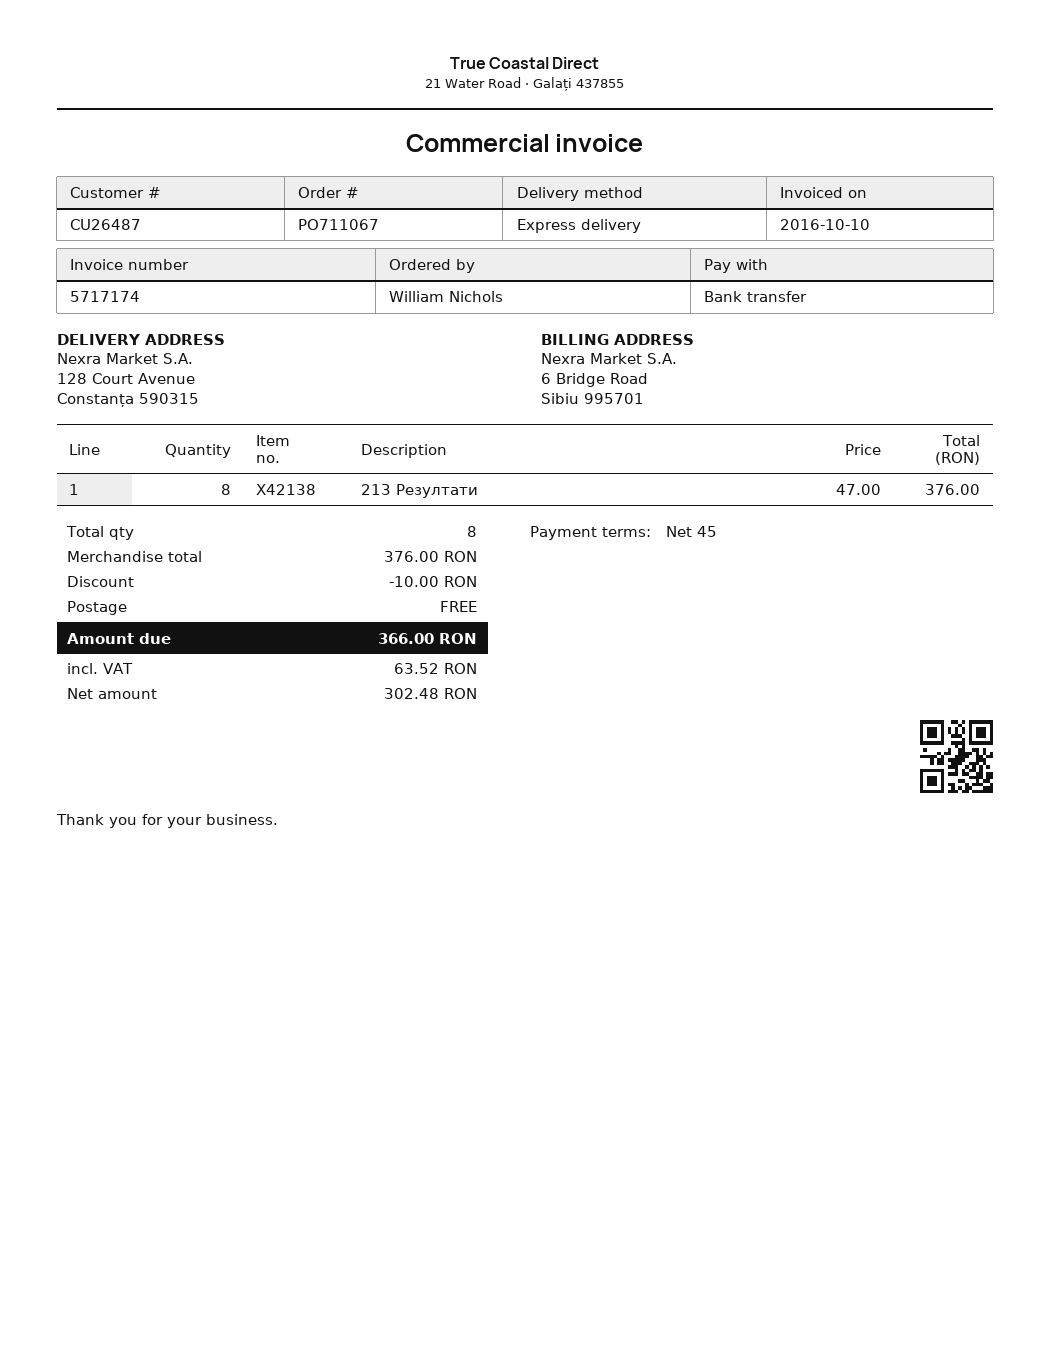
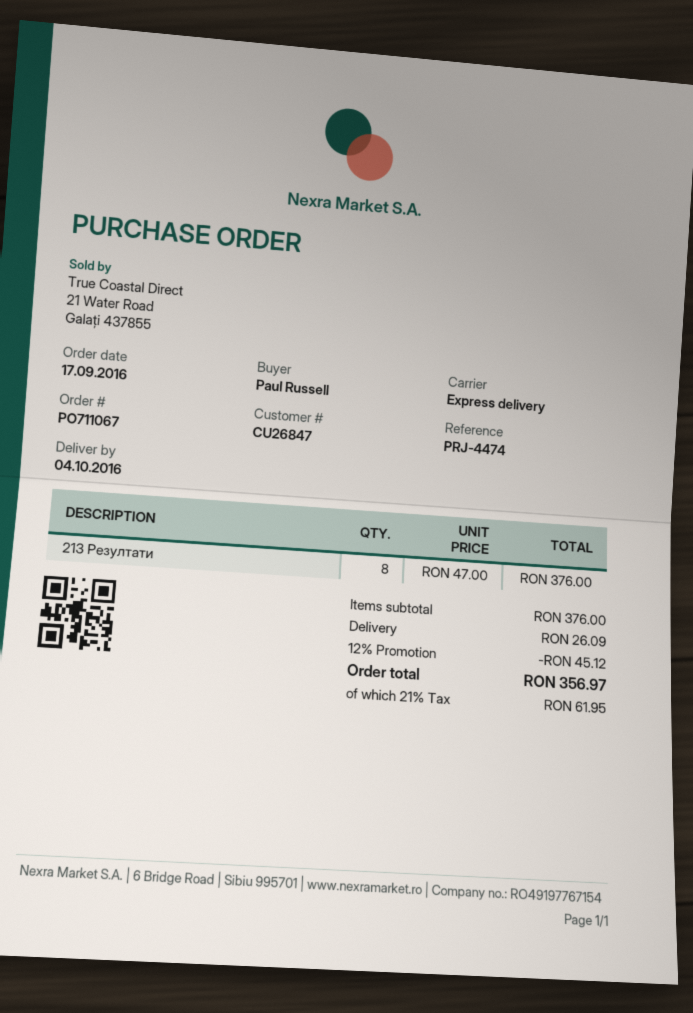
customer number: CU26487 -> CU26847
ordered by: William Nichols -> Paul Russell
discount: 10.00 -> 45.12
shipping: 0.00 -> 26.09
tax: 63.52 -> 61.95
total: 366.00 -> 356.97

